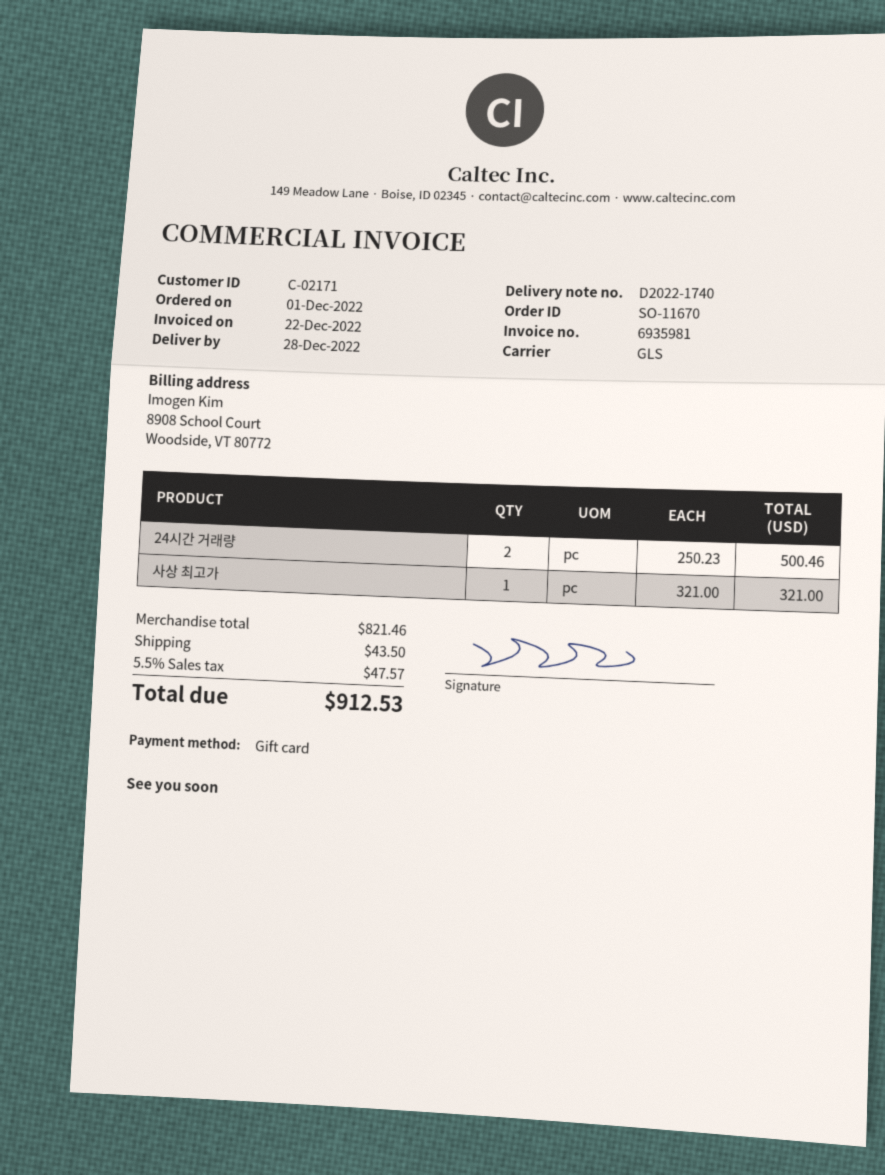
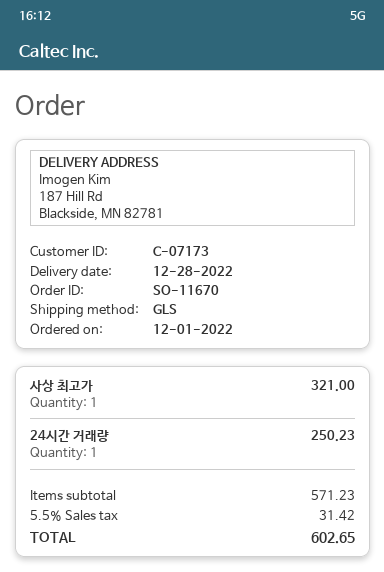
customer number: C-02171 -> C-07173
24시간 거래량: 2 for 500.46 -> 1 for 250.23
subtotal: 821.46 -> 571.23
shipping: 43.50 -> none
tax: 5.5% = 47.57 -> 5.5% = 31.42
total: 912.53 -> 602.65

